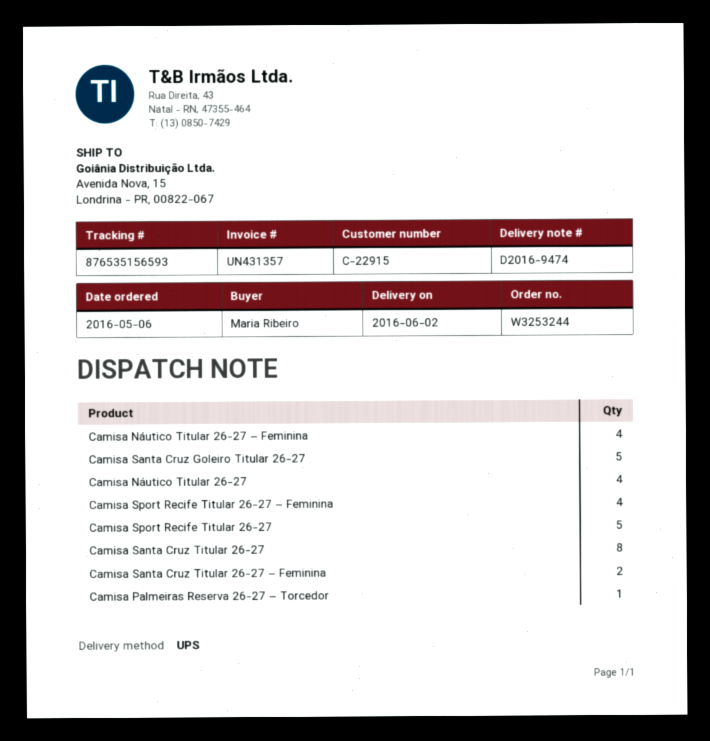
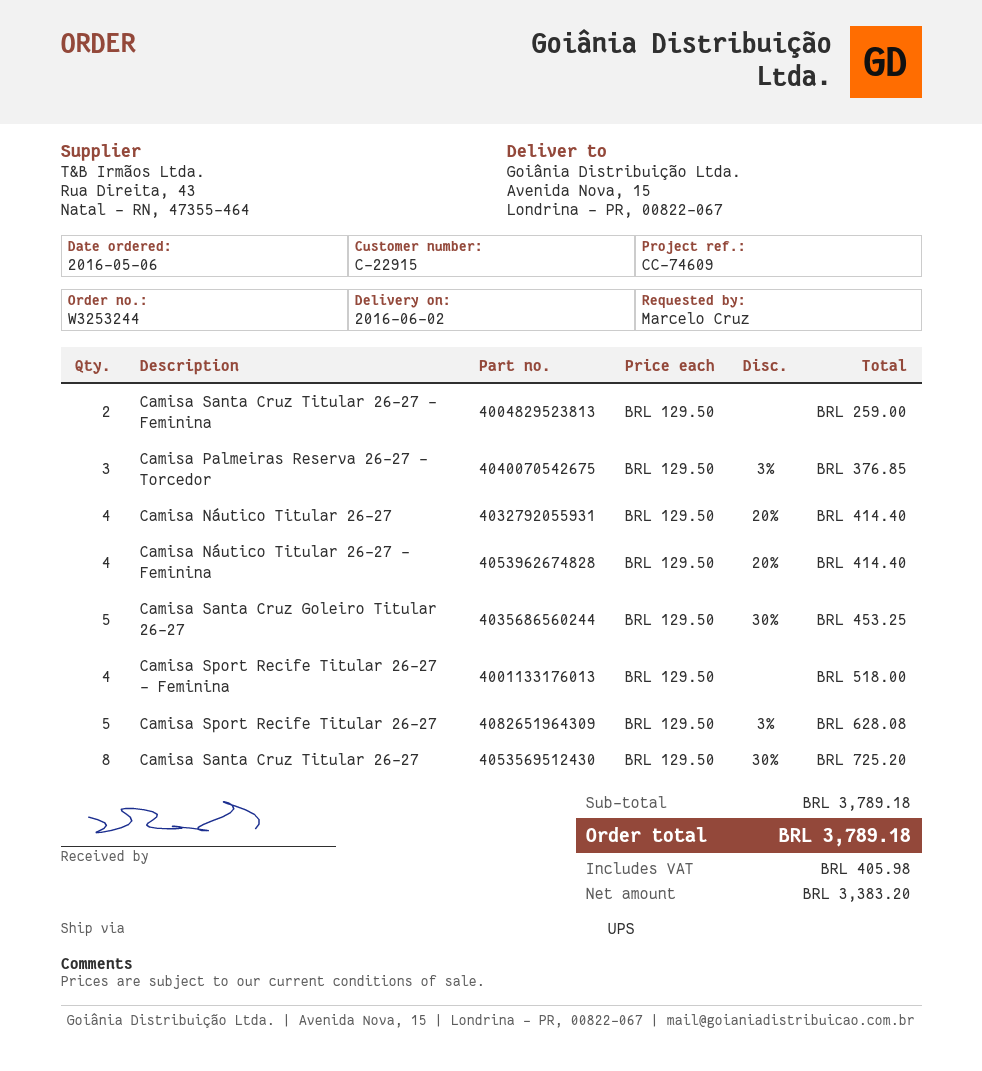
ordered by: Maria Ribeiro -> Marcelo Cruz
Camisa Palmeiras Reserva 26-27 – Torcedor: 1 -> 3

